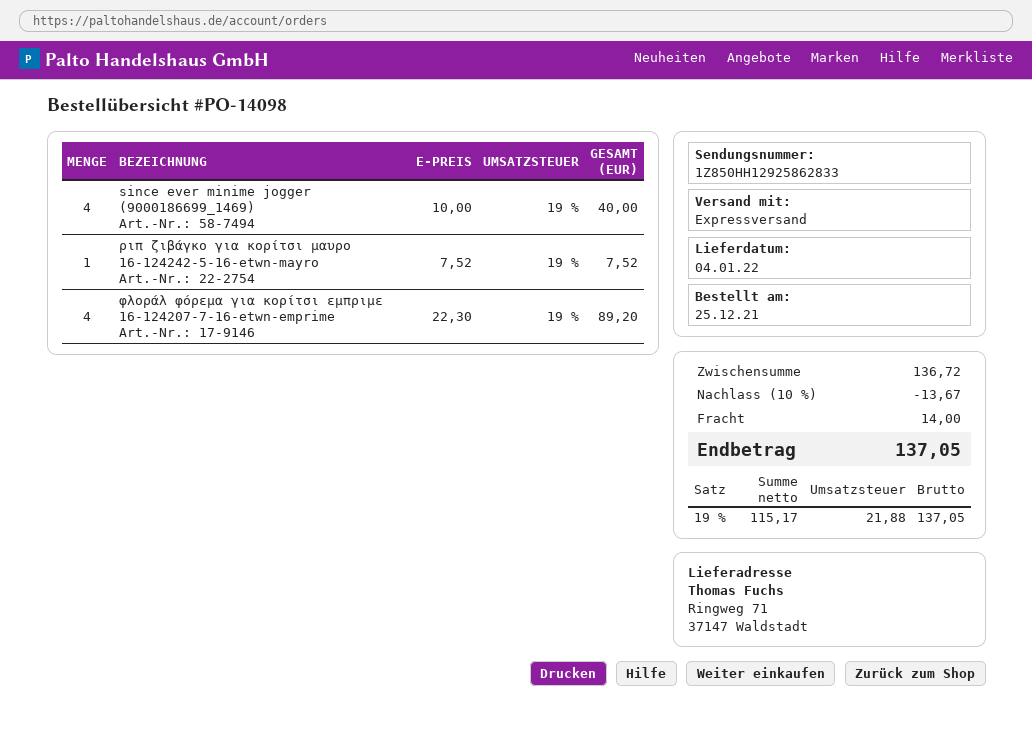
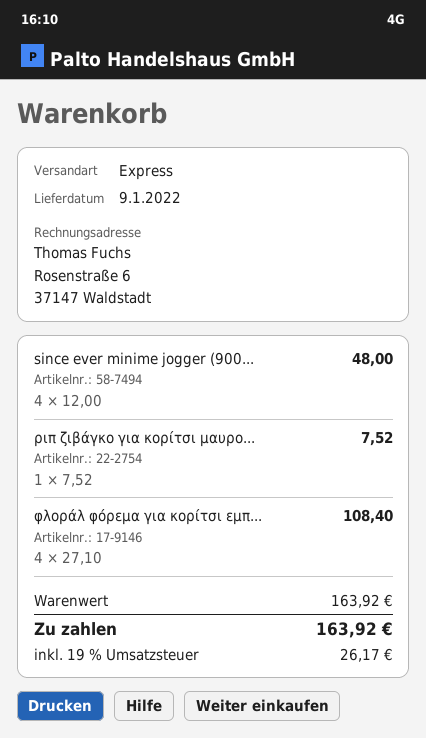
delivery date: 2022-01-04 -> 2022-01-09
since ever minime jogger (9000186699_1469): 4 x 10.00 = 40.00 -> 4 x 12.00 = 48.00
φλοράλ φόρεμα για κορίτσι εμπριμε 16-124207-7-16-etwn-emprime: 4 x 22.30 = 89.20 -> 4 x 27.10 = 108.40
subtotal: 136.72 -> 163.92
discount: 10% = 13.67 -> none
shipping: 14.00 -> none
tax: 19% = 21.88 -> 19% = 26.17
total: 137.05 -> 163.92

